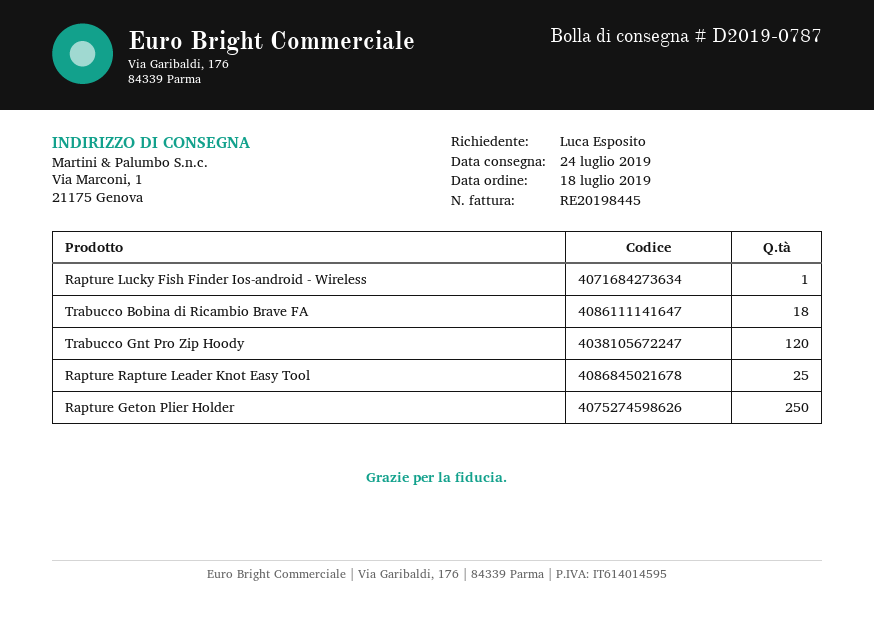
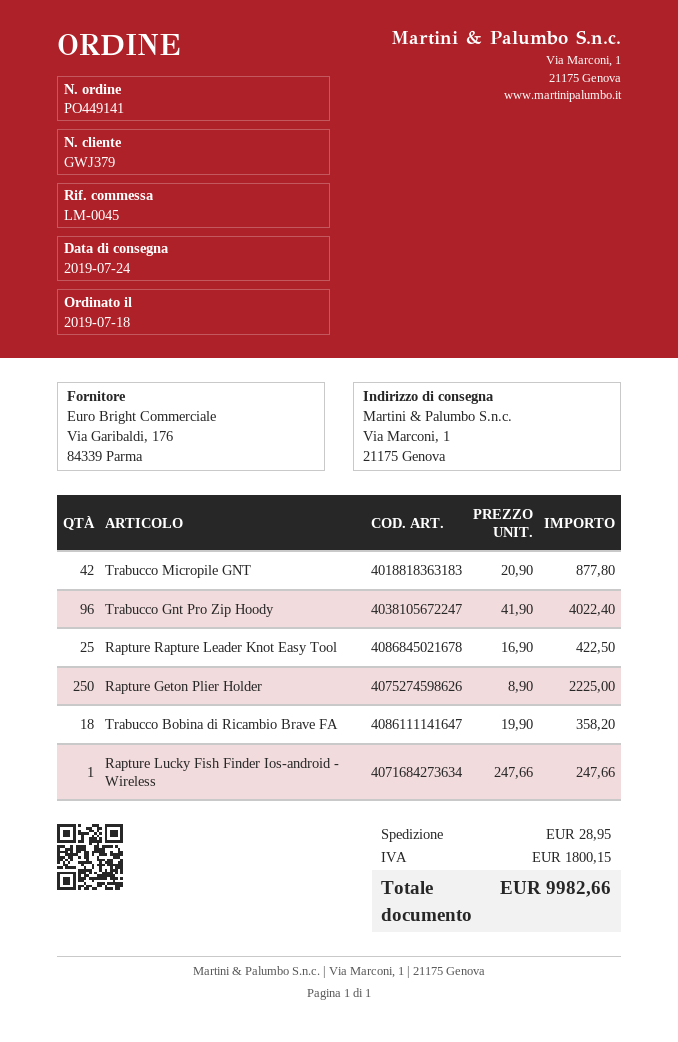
Trabucco Gnt Pro Zip Hoody: 120 -> 96
Trabucco Micropile GNT: none -> 42

